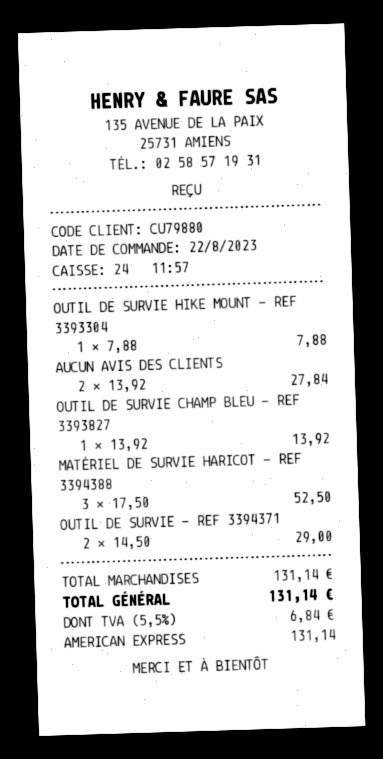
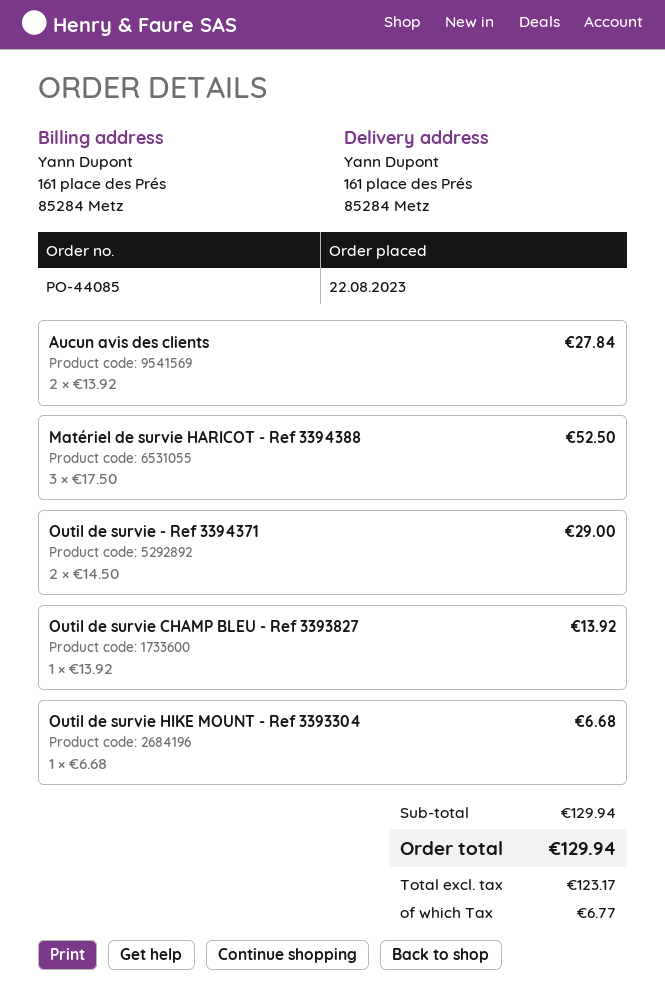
OUTIL DE SURVIE HIKE MOUNT - REF 3393304: 1 x 7.88 = 7.88 -> 1 x 6.68 = 6.68
subtotal: 131.14 -> 129.94
tax: 6.84 -> 6.77
total: 131.14 -> 129.94

